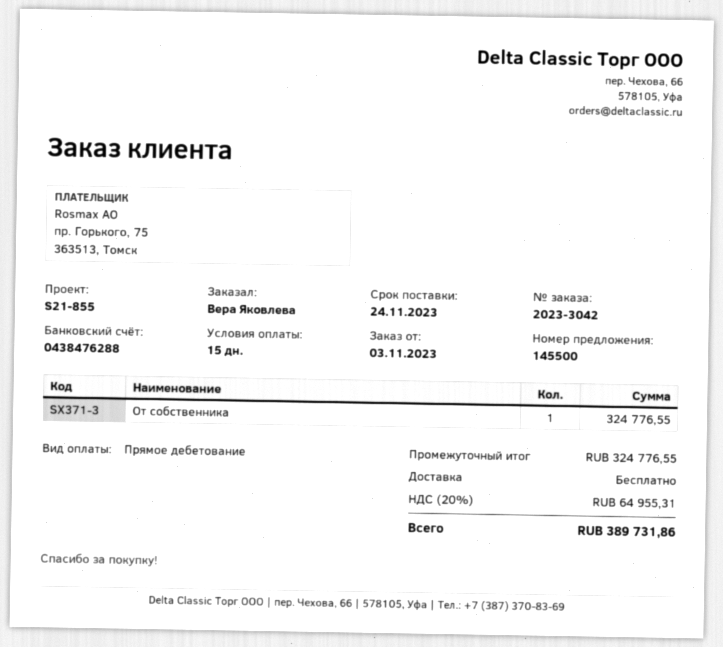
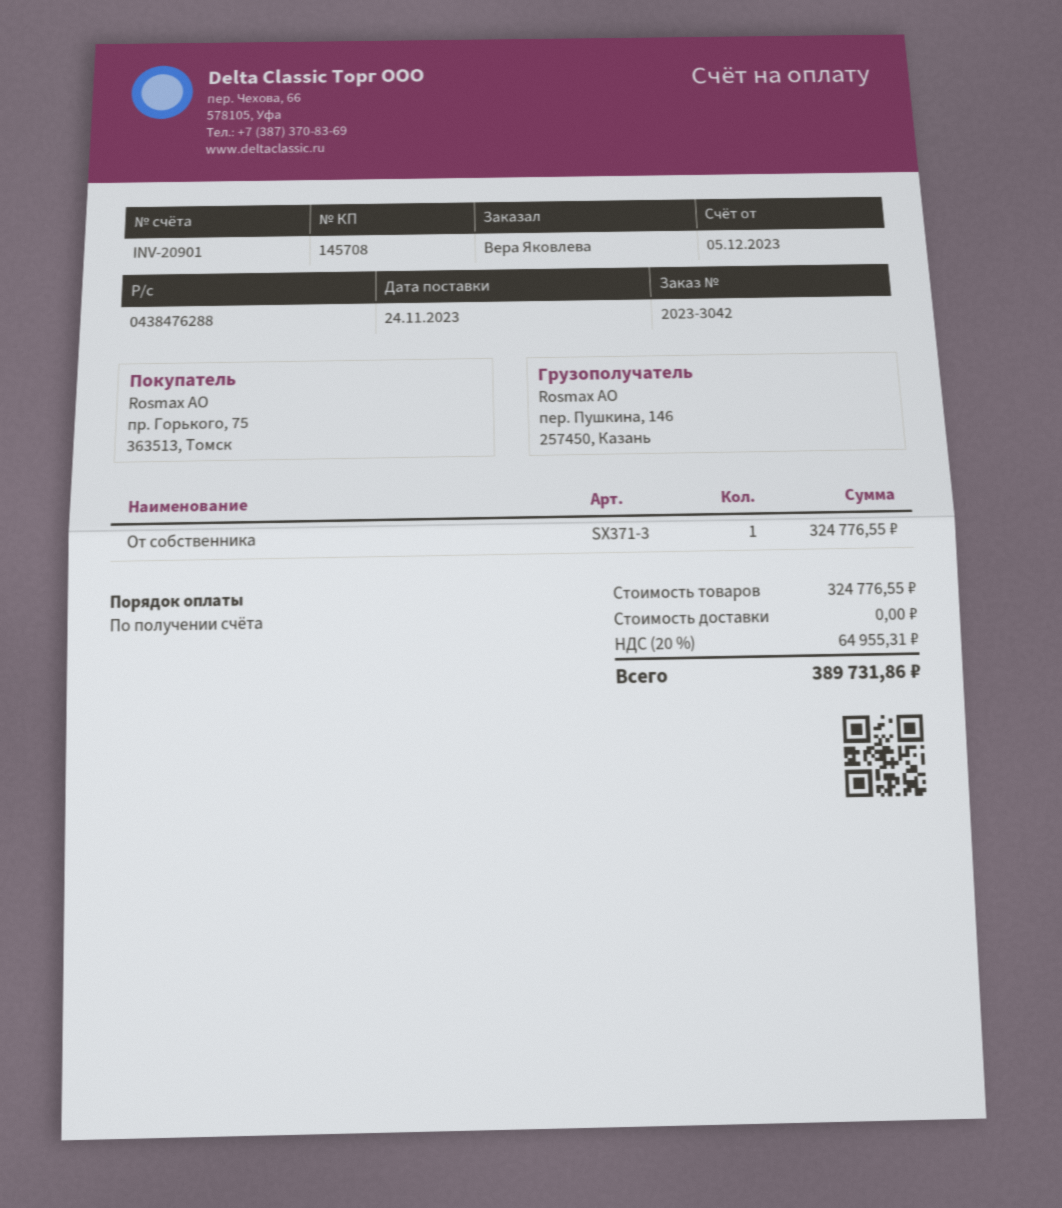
quote number: 145500 -> 145708
payment terms: 15 days -> on receipt

